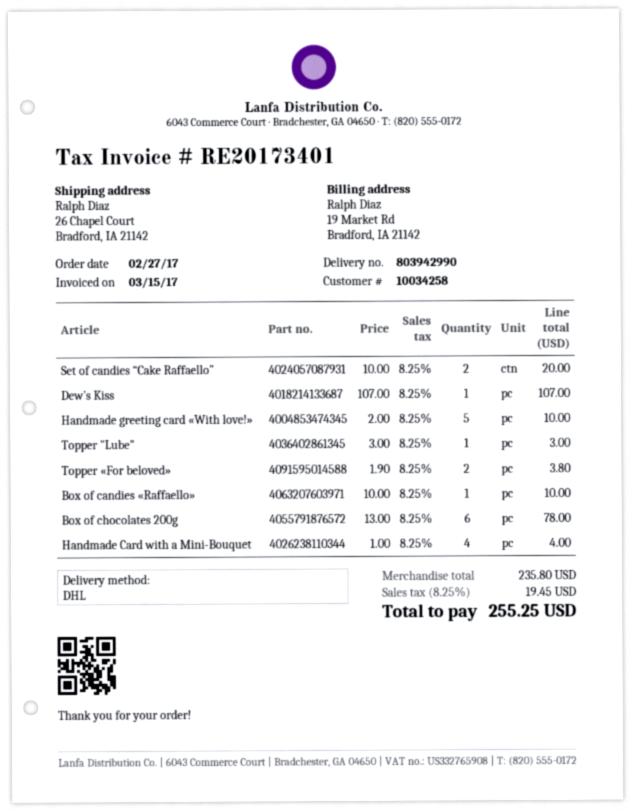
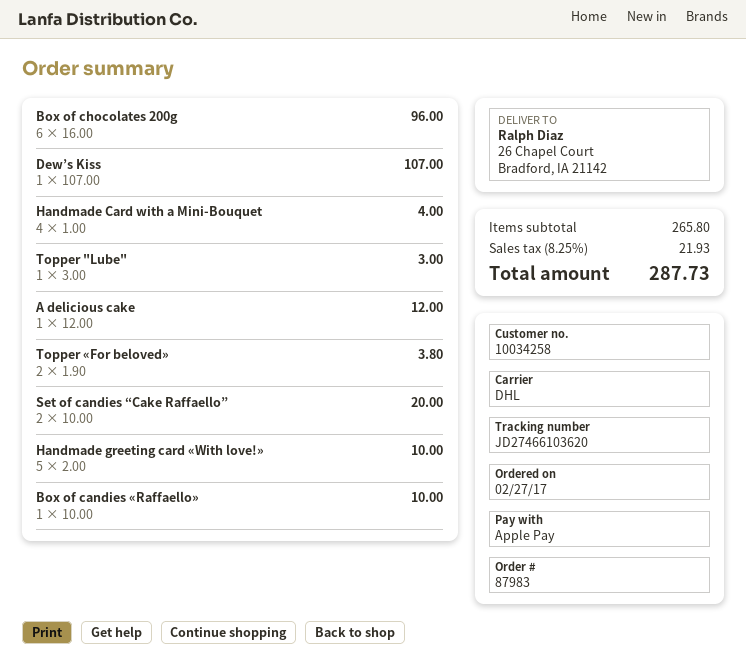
Box of chocolates 200g: 6 x 13.00 = 78.00 -> 6 x 16.00 = 96.00
A delicious cake: none -> 1 x 12.00 = 12.00
subtotal: 235.80 -> 265.80
tax: 8.25% = 19.45 -> 8.25% = 21.93
total: 255.25 -> 287.73

